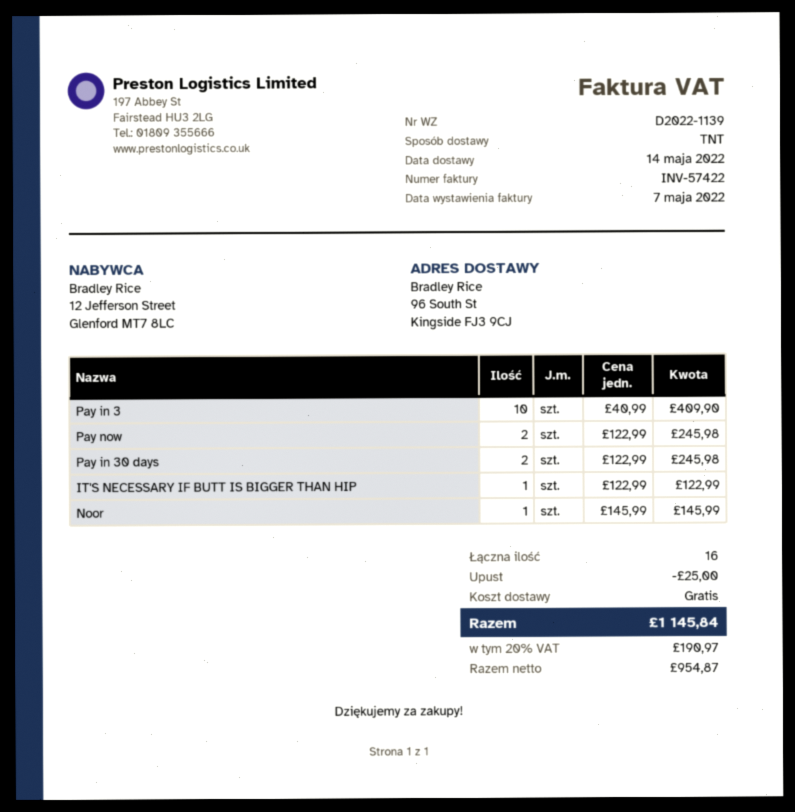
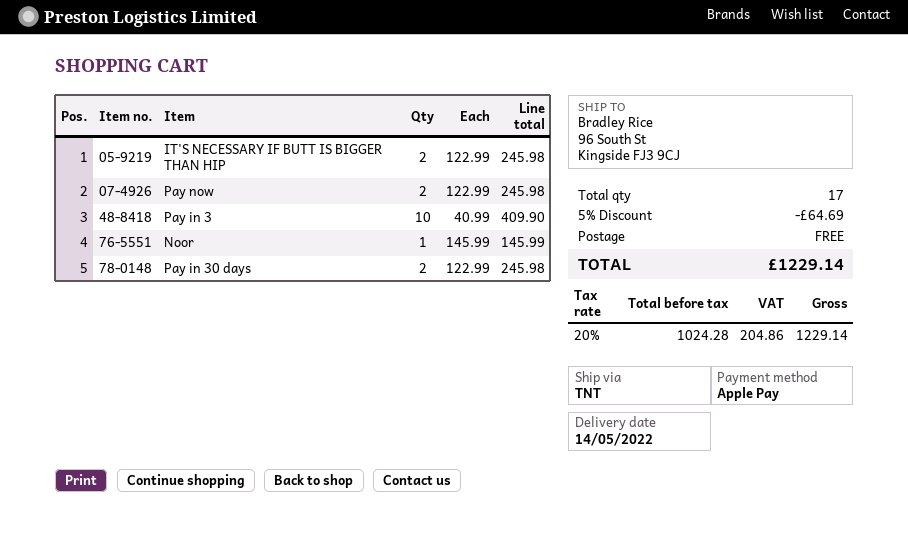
IT'S NECESSARY IF BUTT IS BIGGER THAN HIP: 1 x 122.99 = 122.99 -> 2 x 122.99 = 245.98
total quantity: 16 -> 17
discount: 25.00 -> 64.69
net: 954.87 -> 1024.28
tax: 20% = 190.97 -> 20% = 204.86
total: 1145.84 -> 1229.14

